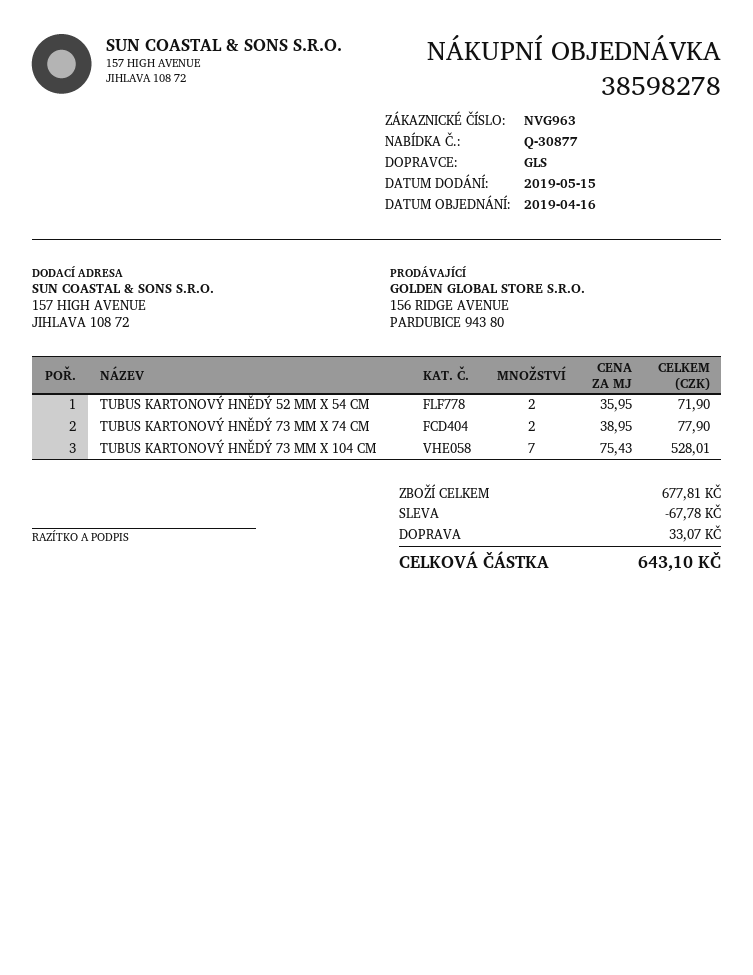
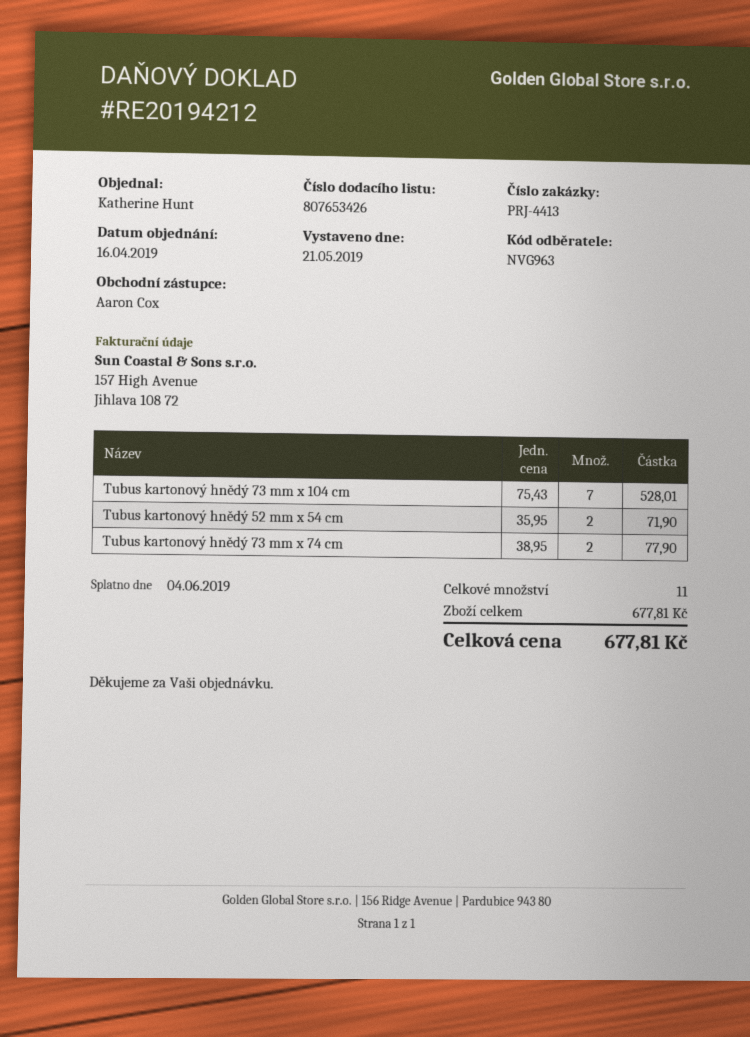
discount: 67.78 -> none
shipping: 33.07 -> none
total: 643.10 -> 677.81

